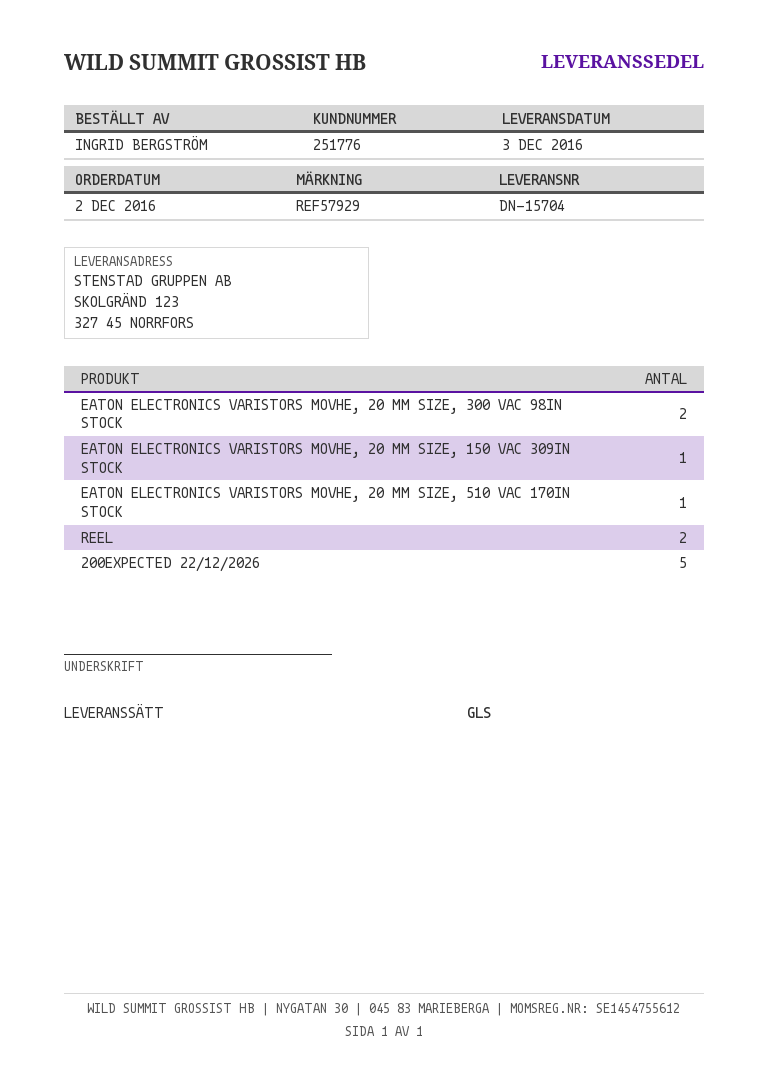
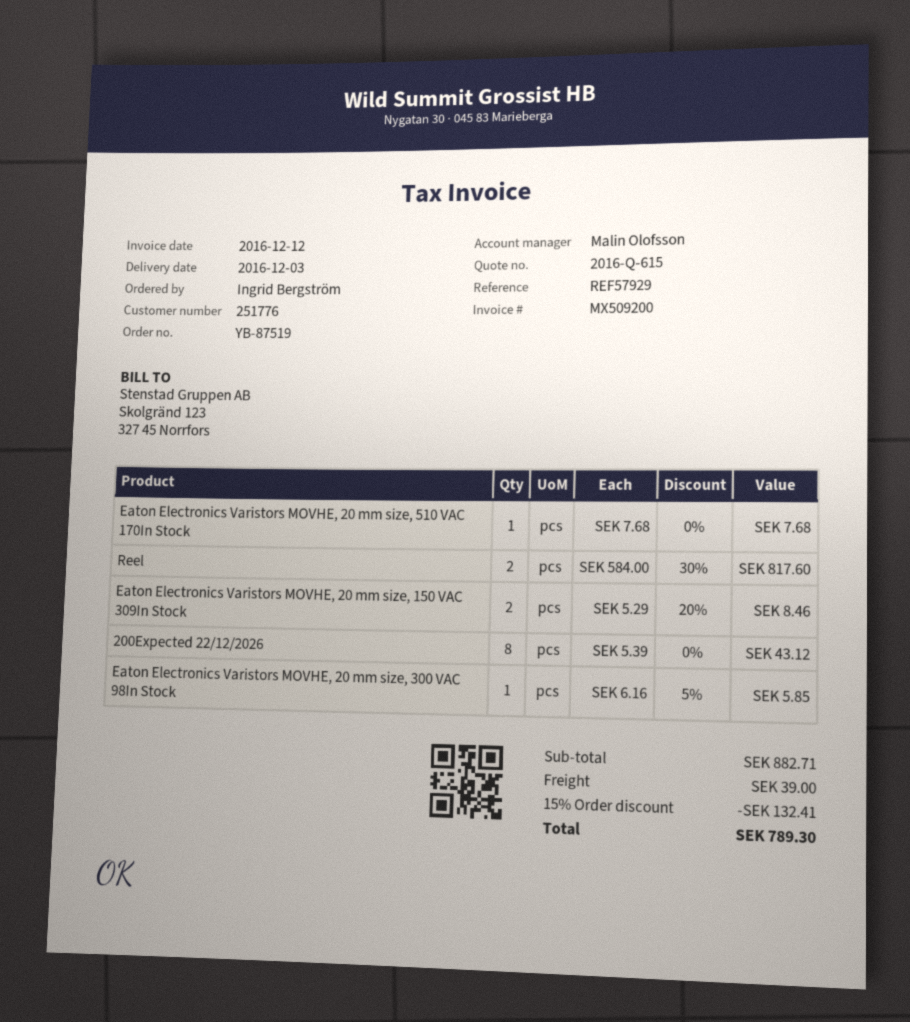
EATON ELECTRONICS VARISTORS MOVHE, 20 MM SIZE, 300 VAC 98IN STOCK: 2 -> 1
EATON ELECTRONICS VARISTORS MOVHE, 20 MM SIZE, 150 VAC 309IN STOCK: 1 -> 2
200EXPECTED 22/12/2026: 5 -> 8

